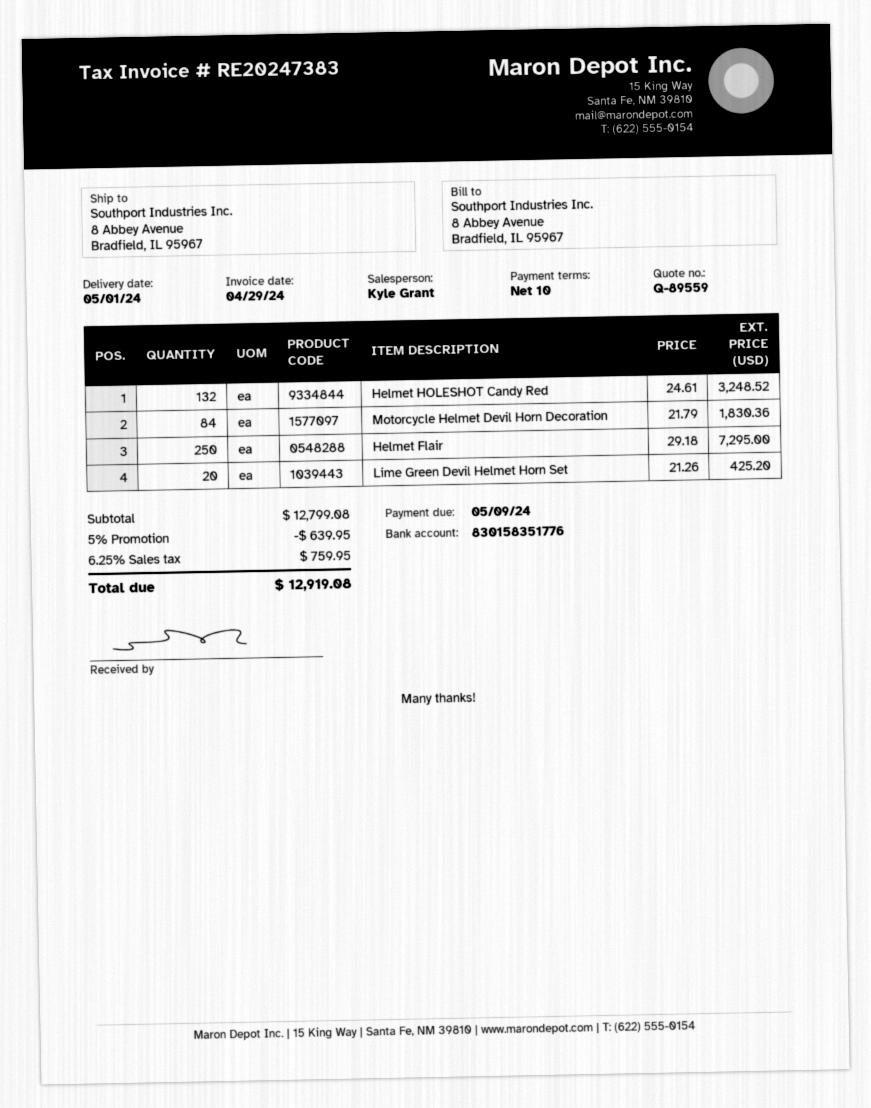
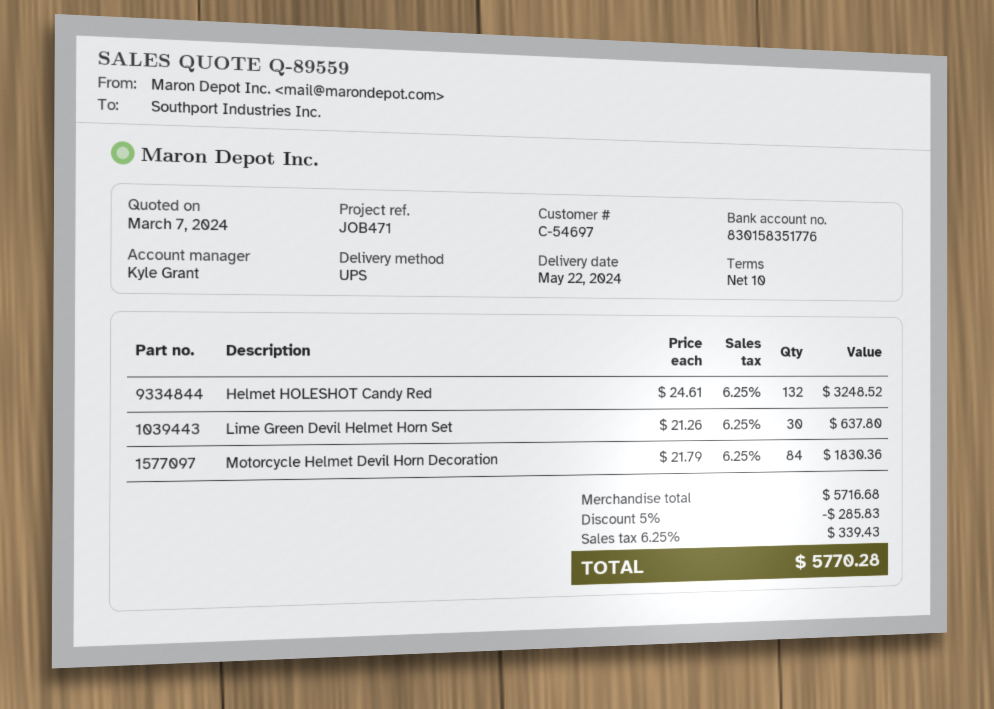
delivery date: 2024-05-01 -> 2024-05-22
Helmet Flair: 250 x 29.18 = 7295.00 -> none
Lime Green Devil Helmet Horn Set: 20 x 21.26 = 425.20 -> 30 x 21.26 = 637.80
subtotal: 12799.08 -> 5716.68
discount: 5% = 639.95 -> 5% = 285.83
tax: 6.25% = 759.95 -> 6.25% = 339.43
total: 12919.08 -> 5770.28

